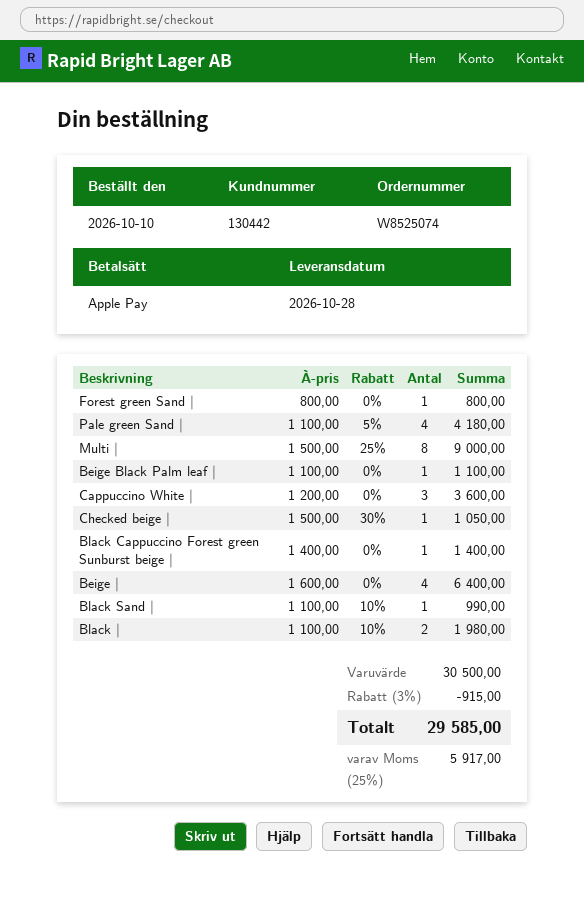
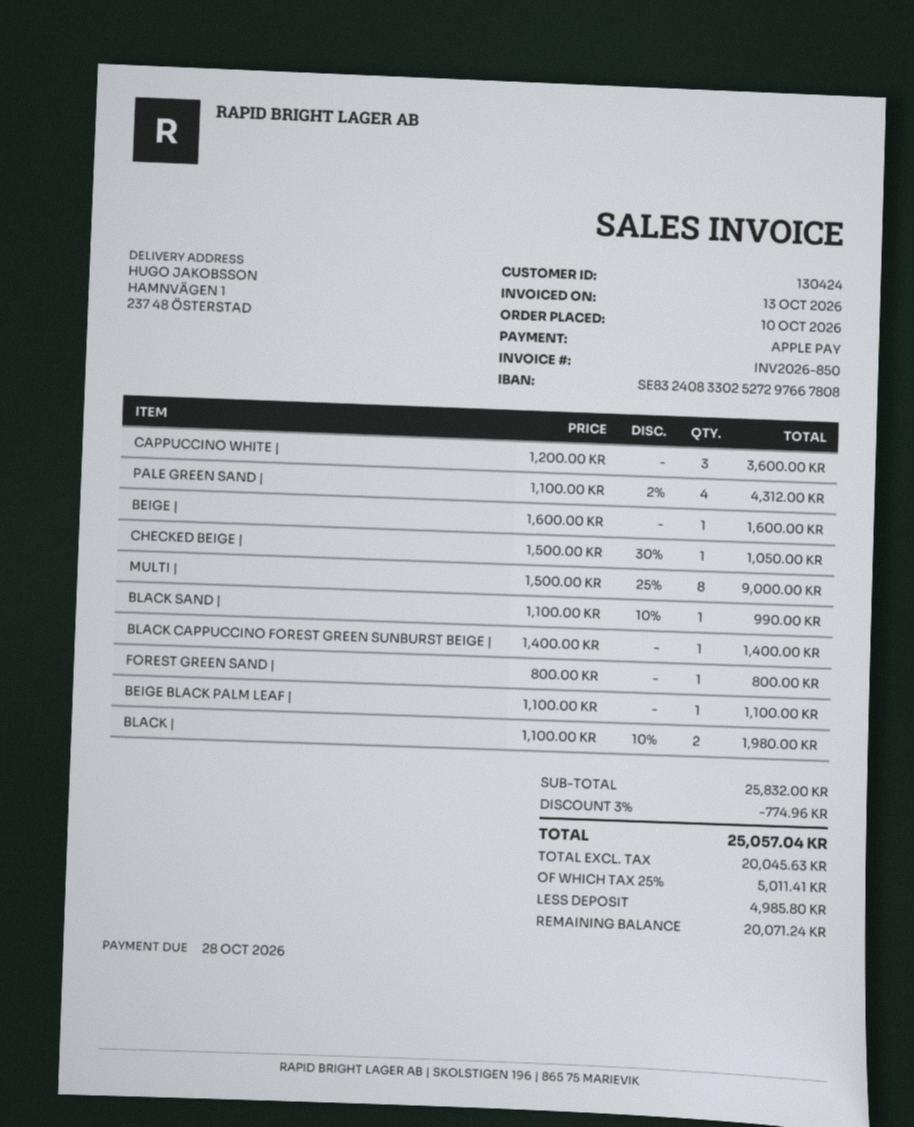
customer number: 130442 -> 130424
Pale green Sand |: 4 x 1100.00 - 5% = 4180.00 -> 4 x 1100.00 - 2% = 4312.00
Beige |: 4 x 1600.00 = 6400.00 -> 1 x 1600.00 = 1600.00
subtotal: 30500.00 -> 25832.00
discount: 3% = 915.00 -> 3% = 774.96
tax: 25% = 5917.00 -> 25% = 5011.41
total: 29585.00 -> 25057.04

